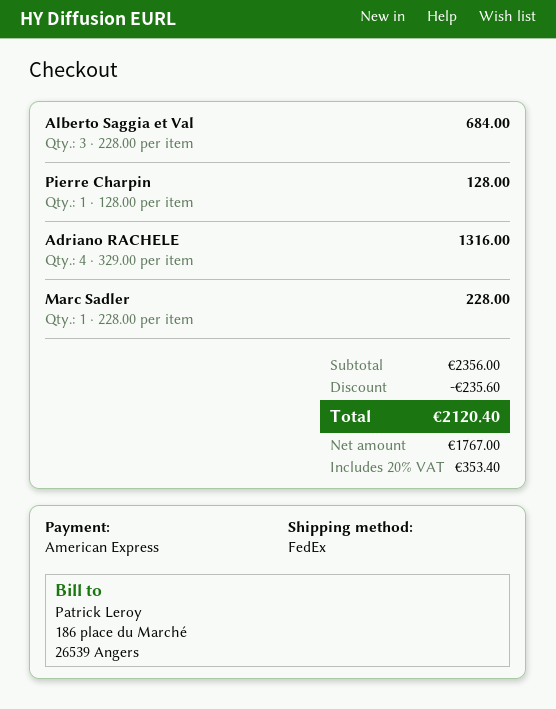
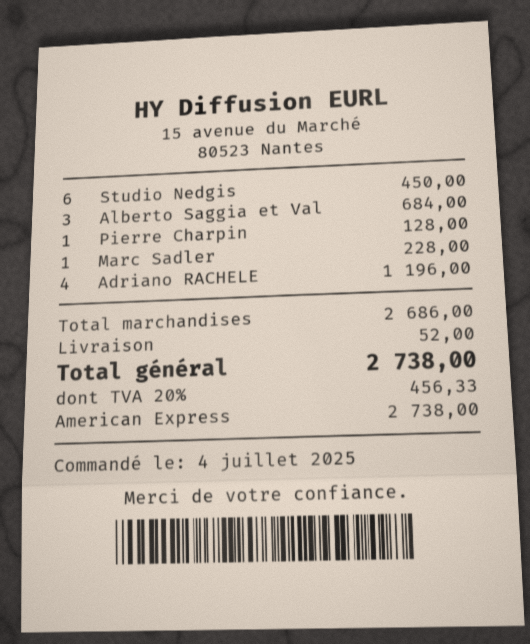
Adriano RACHELE: 4 for 1316.00 -> 4 for 1196.00
Studio Nedgis: none -> 6 for 450.00
subtotal: 2356.00 -> 2686.00
discount: 235.60 -> none
shipping: none -> 52.00
tax: 20% = 353.40 -> 20% = 456.33
total: 2120.40 -> 2738.00

